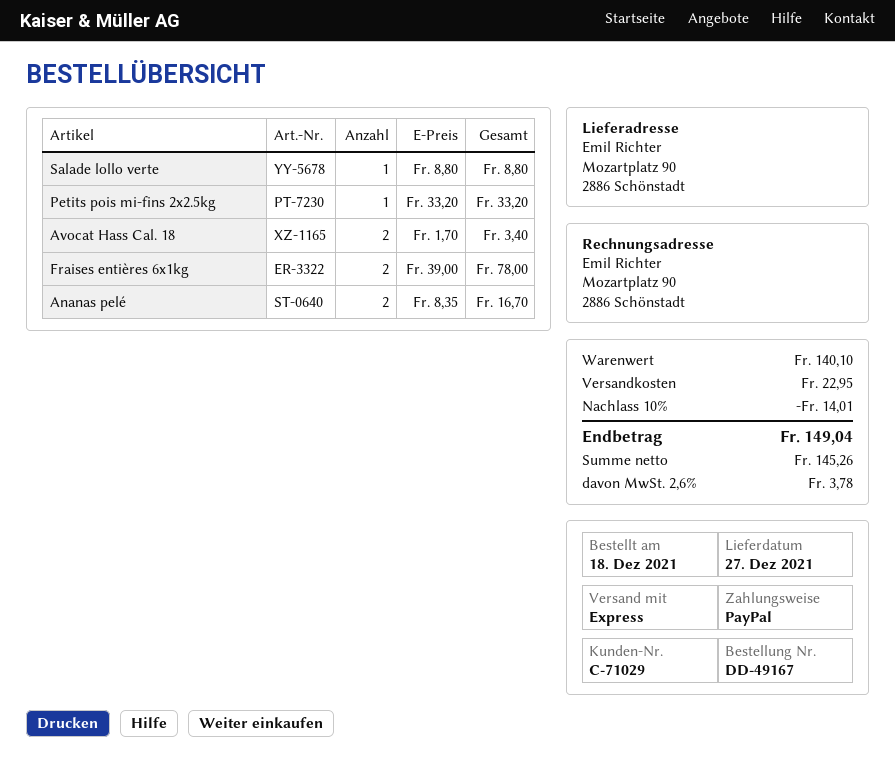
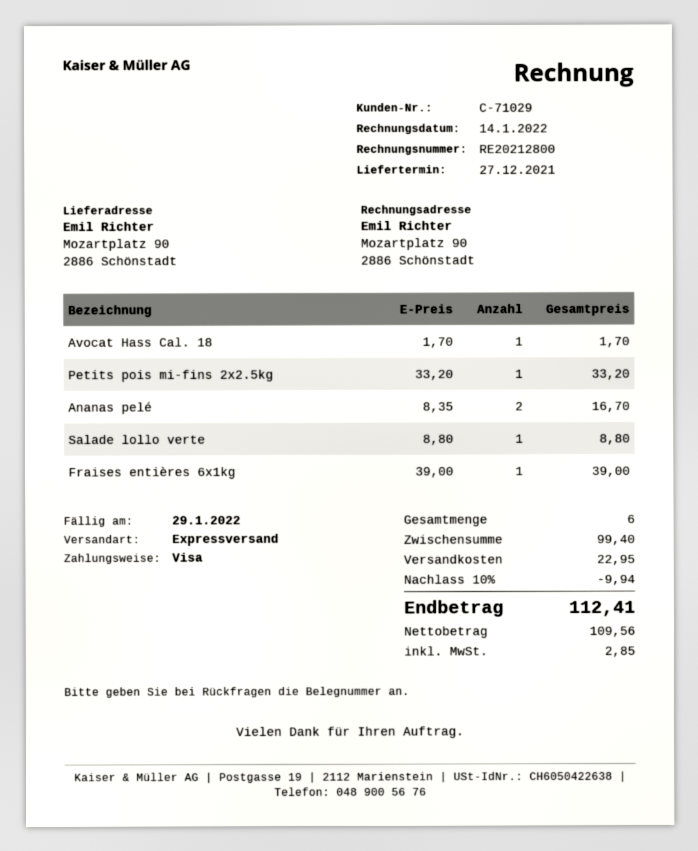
payment method: PayPal -> Visa
Avocat Hass Cal. 18: 2 x 1.70 = 3.40 -> 1 x 1.70 = 1.70
Fraises entières 6x1kg: 2 x 39.00 = 78.00 -> 1 x 39.00 = 39.00
subtotal: 140.10 -> 99.40
discount: 10% = 14.01 -> 10% = 9.94
net: 145.26 -> 109.56
tax: 3.78 -> 2.85
total: 149.04 -> 112.41

